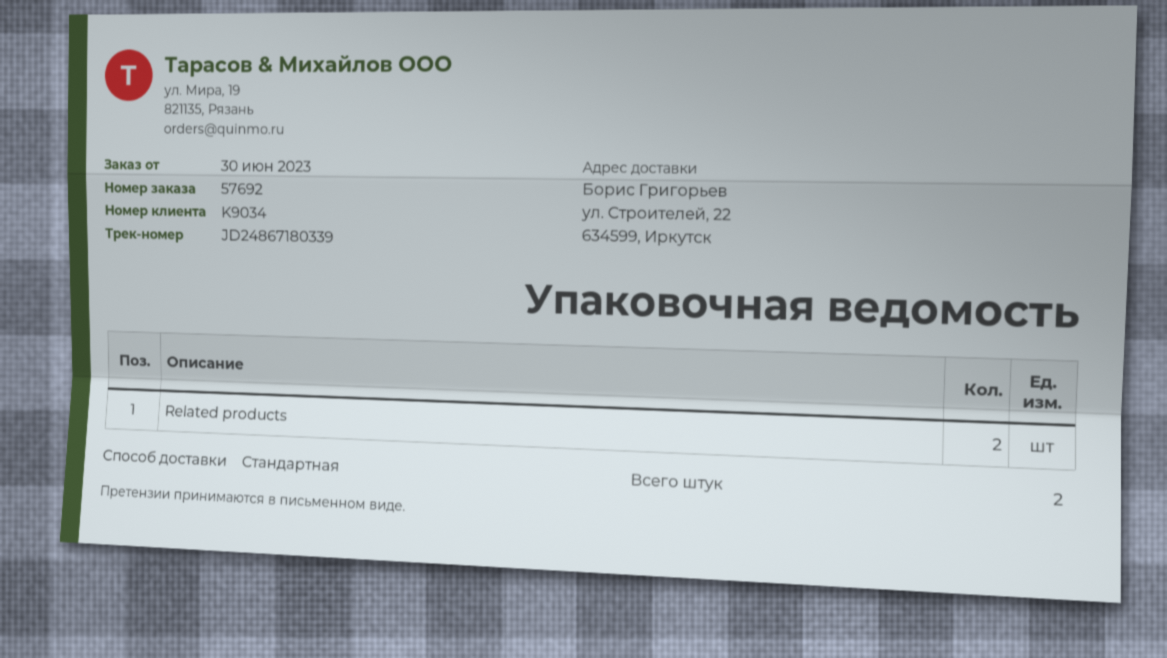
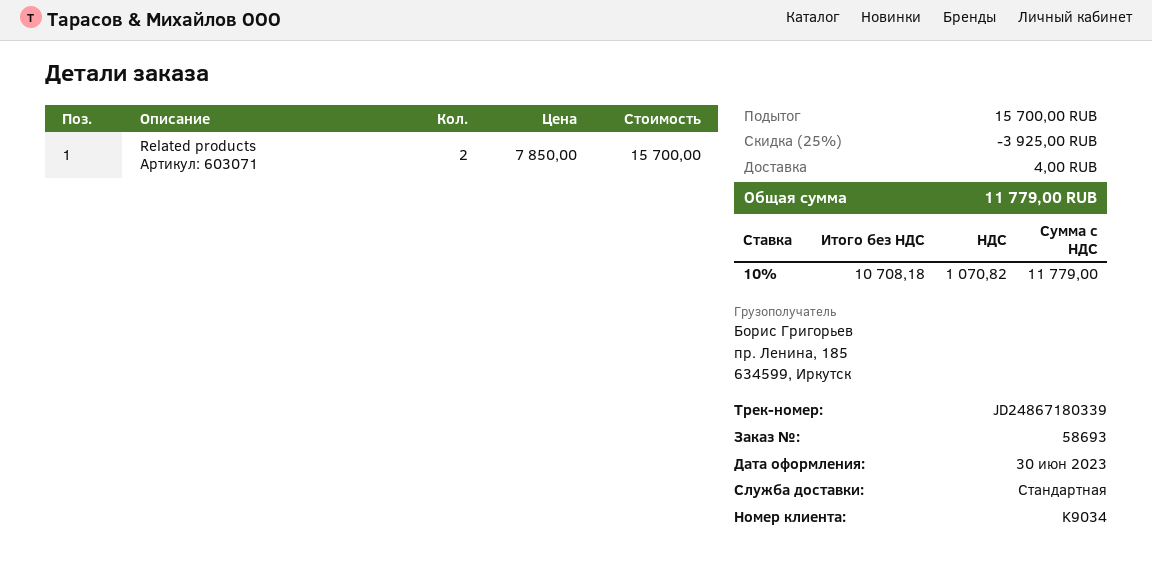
order number: 57692 -> 58693
ship to: ул. Строителей, 22, 634599, Иркутск -> пр. Ленина, 185, 634599, Иркутск

